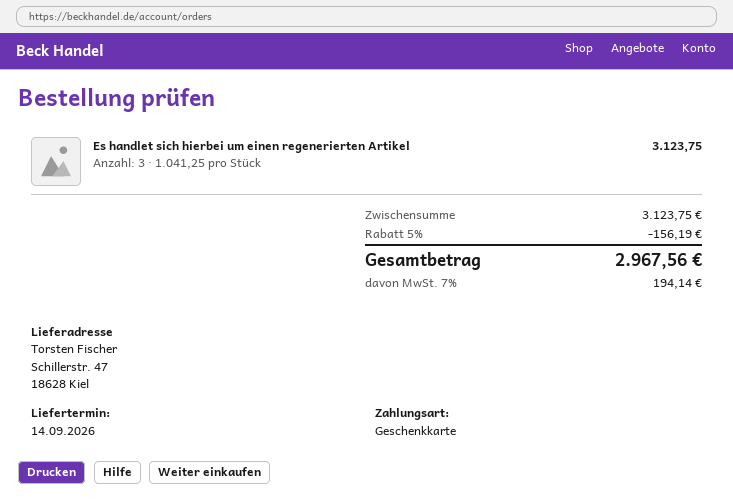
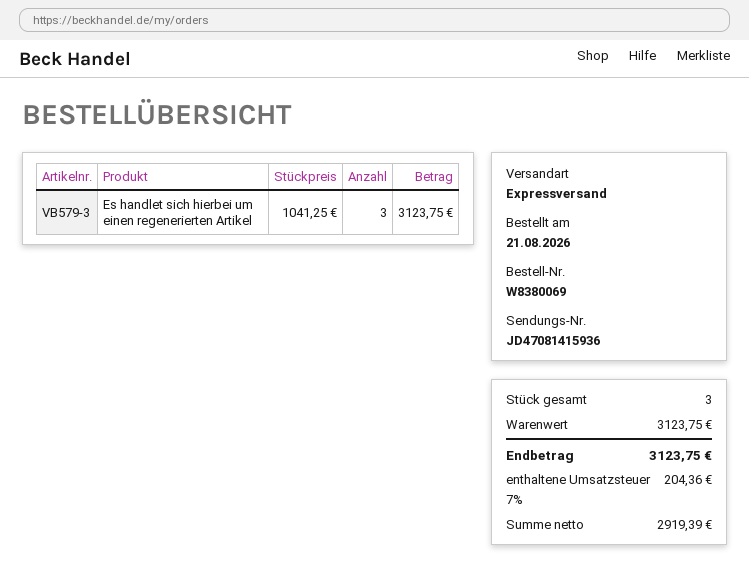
discount: 5% = 156.19 -> none
tax: 7% = 194.14 -> 7% = 204.36
total: 2967.56 -> 3123.75

